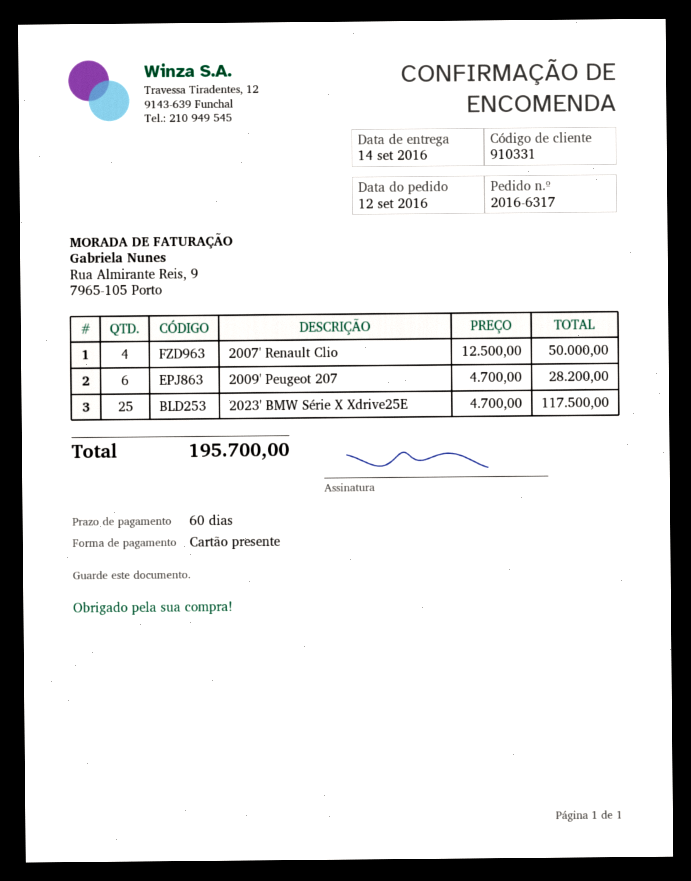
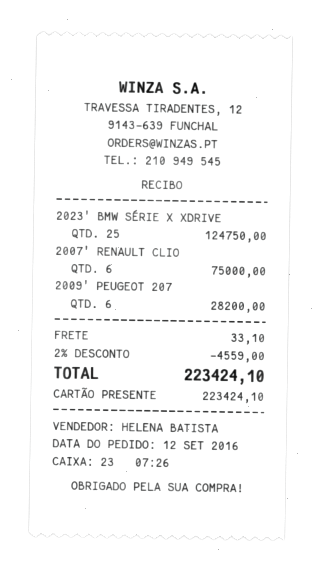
2007' Renault Clio: 4 for 50000.00 -> 6 for 75000.00
2023' BMW Série X Xdrive25E: 25 for 117500.00 -> 25 for 124750.00
discount: none -> 2% = 4559.00
shipping: none -> 33.10
total: 195700.00 -> 223424.10

